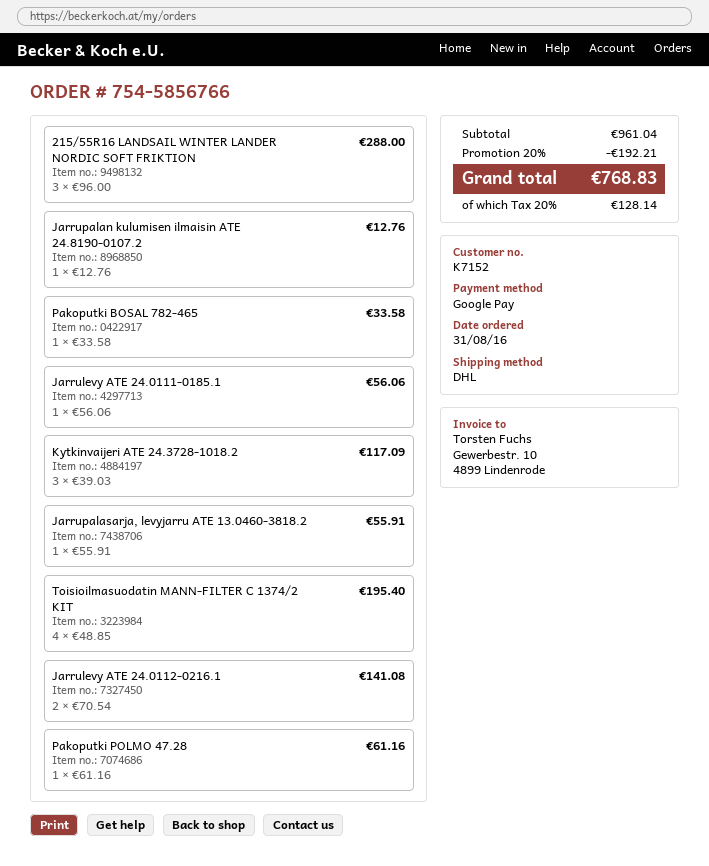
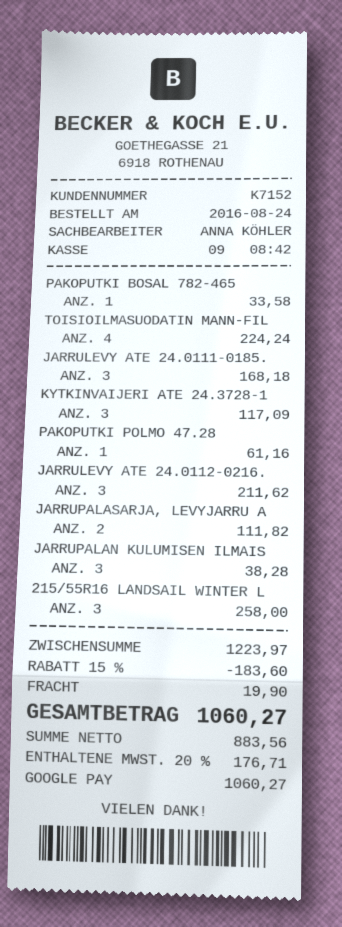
order date: 2016-08-31 -> 2016-08-24
215/55R16 LANDSAIL WINTER LANDER NORDIC SOFT FRIKTION: 3 for 288.00 -> 3 for 258.00
Jarrupalan kulumisen ilmaisin ATE 24.8190-0107.2: 1 for 12.76 -> 3 for 38.28
Jarrulevy ATE 24.0111-0185.1: 1 for 56.06 -> 3 for 168.18
Jarrupalasarja, levyjarru ATE 13.0460-3818.2: 1 for 55.91 -> 2 for 111.82
Toisioilmasuodatin MANN-FILTER C 1374/2 KIT: 4 for 195.40 -> 4 for 224.24
Jarrulevy ATE 24.0112-0216.1: 2 for 141.08 -> 3 for 211.62
subtotal: 961.04 -> 1223.97
discount: 20% = 192.21 -> 15% = 183.60
shipping: none -> 19.90
tax: 20% = 128.14 -> 20% = 176.71
total: 768.83 -> 1060.27

